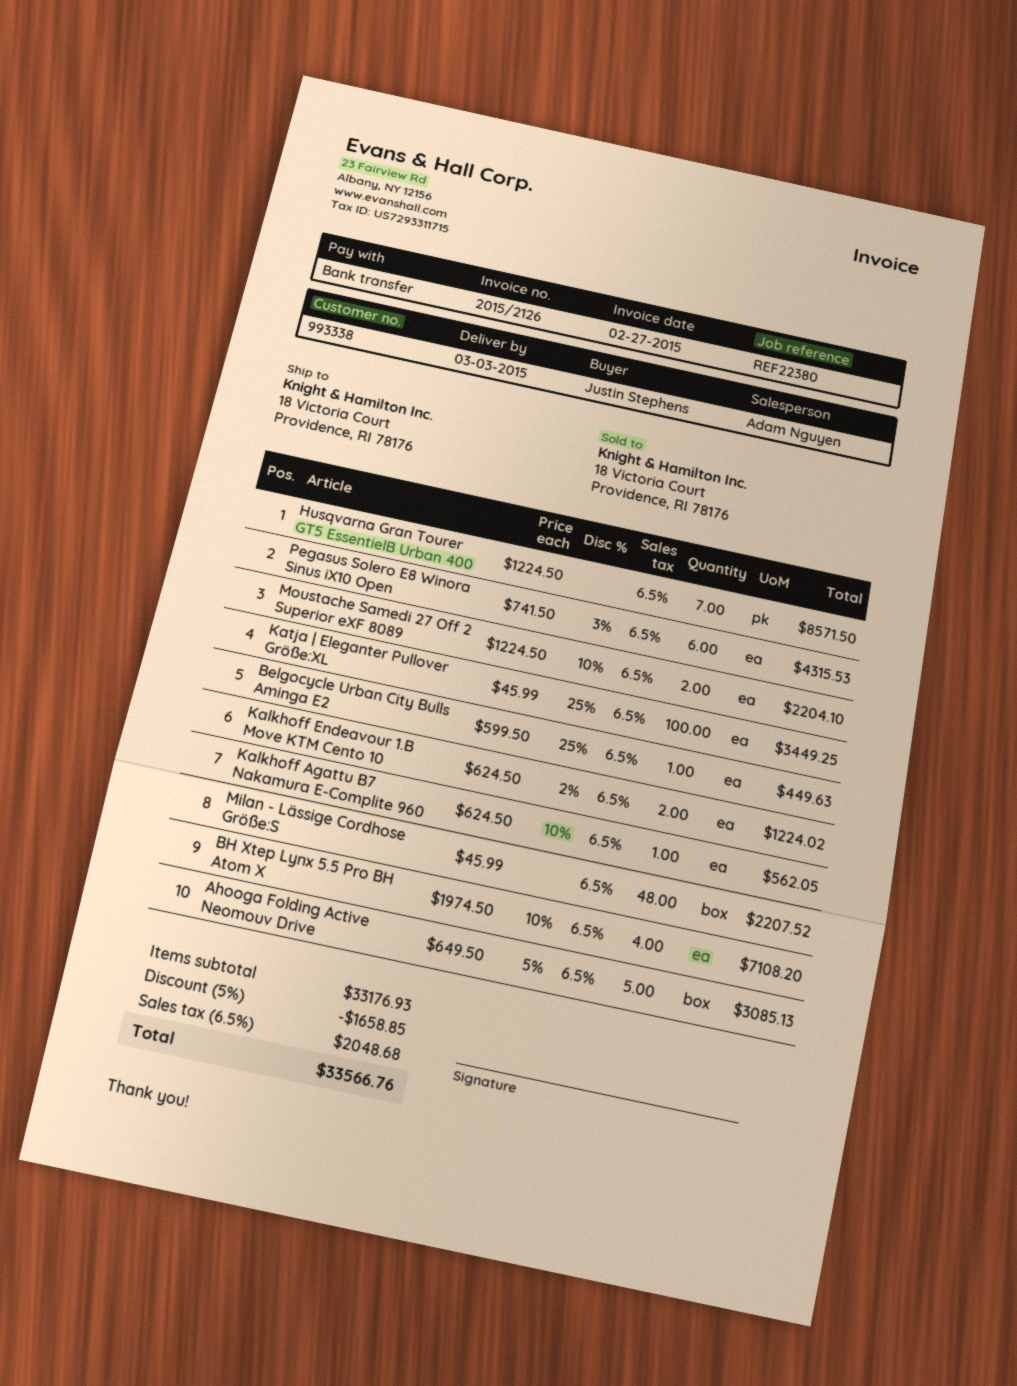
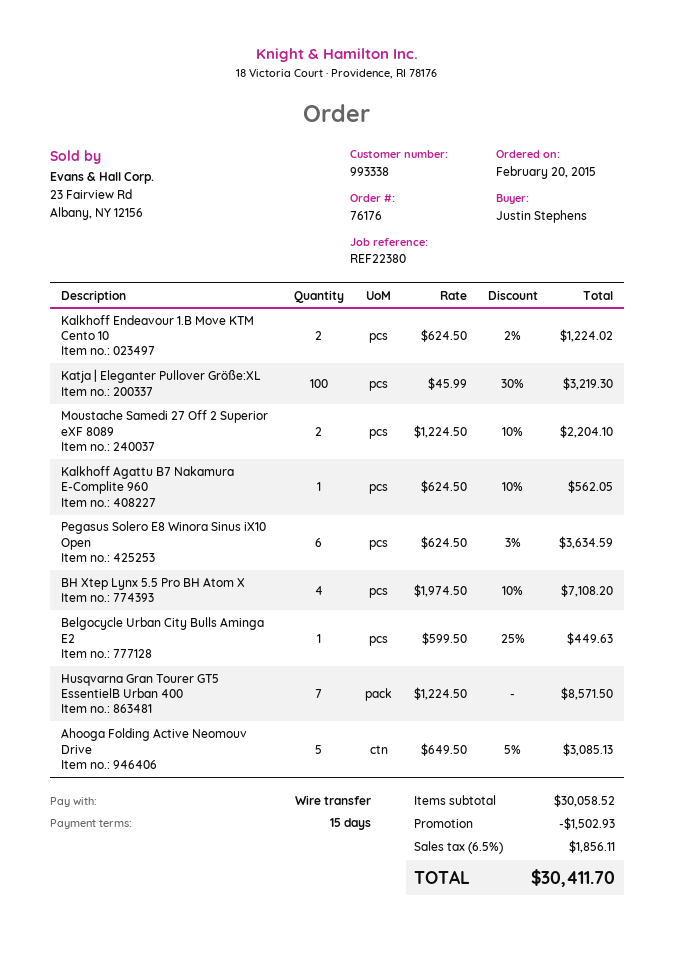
Pegasus Solero E8 Winora Sinus iX10 Open: 6 x 741.50 - 3% = 4315.53 -> 6 x 624.50 - 3% = 3634.59
Katja | Eleganter Pullover Größe:XL: 100 x 45.99 - 25% = 3449.25 -> 100 x 45.99 - 30% = 3219.30
Milan - Lässige Cordhose Größe:S: 48 x 45.99 = 2207.52 -> none
subtotal: 33176.93 -> 30058.52
discount: 1658.85 -> 1502.93
tax: 6.5% = 2048.68 -> 6.5% = 1856.11
total: 33566.76 -> 30411.70

